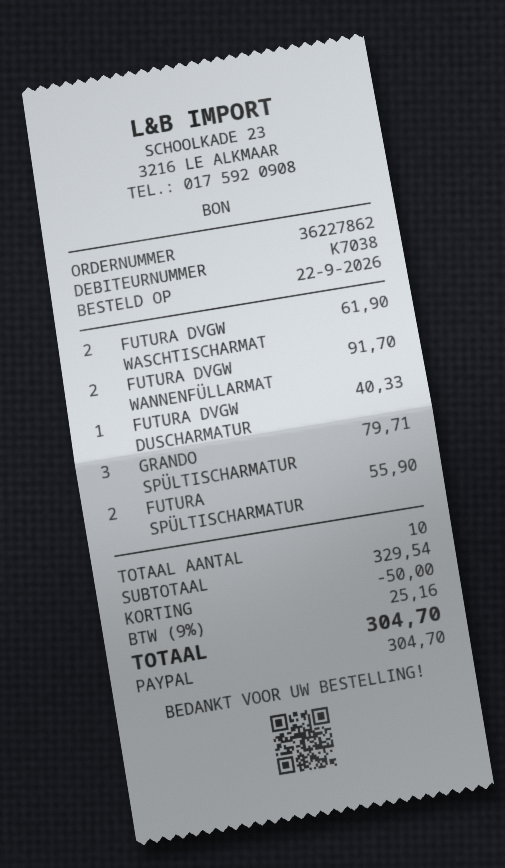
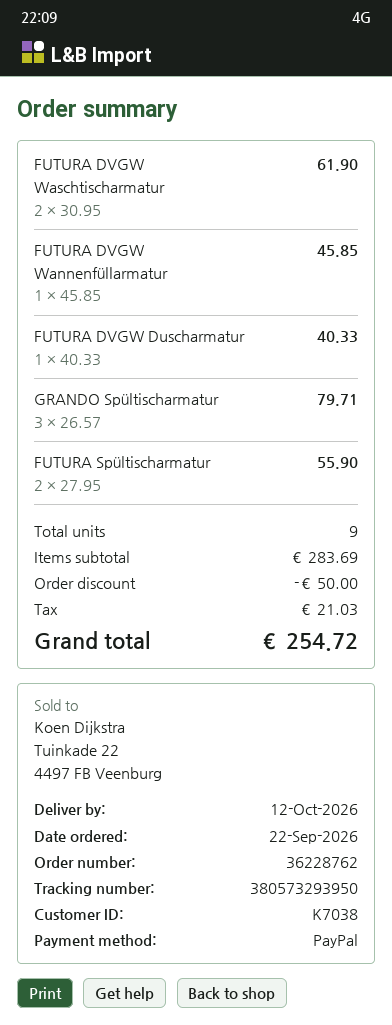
order number: 36227862 -> 36228762
FUTURA DVGW WANNENFÜLLARMAT: 2 for 91.70 -> 1 for 45.85
total quantity: 10 -> 9
subtotal: 329.54 -> 283.69
tax: 25.16 -> 21.03
total: 304.70 -> 254.72

